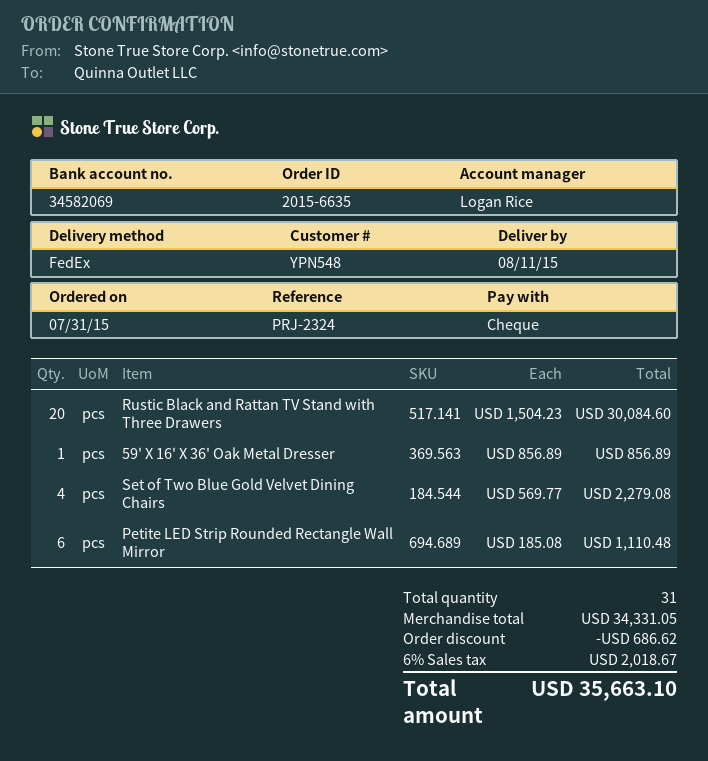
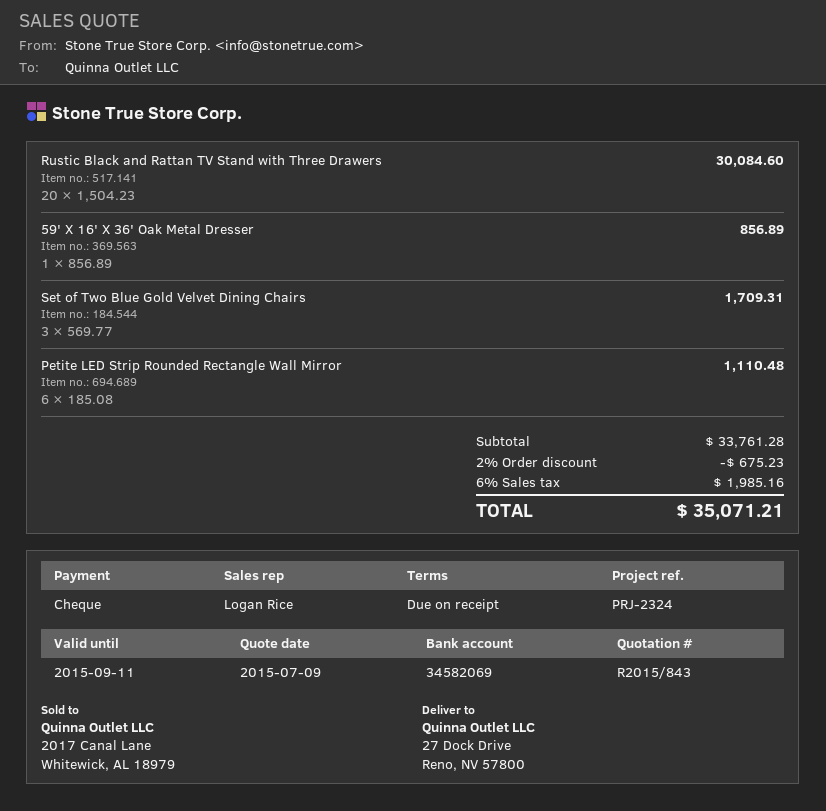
Set of Two Blue Gold Velvet Dining Chairs: 4 x 569.77 = 2279.08 -> 3 x 569.77 = 1709.31
subtotal: 34331.05 -> 33761.28
discount: 686.62 -> 675.23
tax: 6% = 2018.67 -> 6% = 1985.16
total: 35663.10 -> 35071.21

